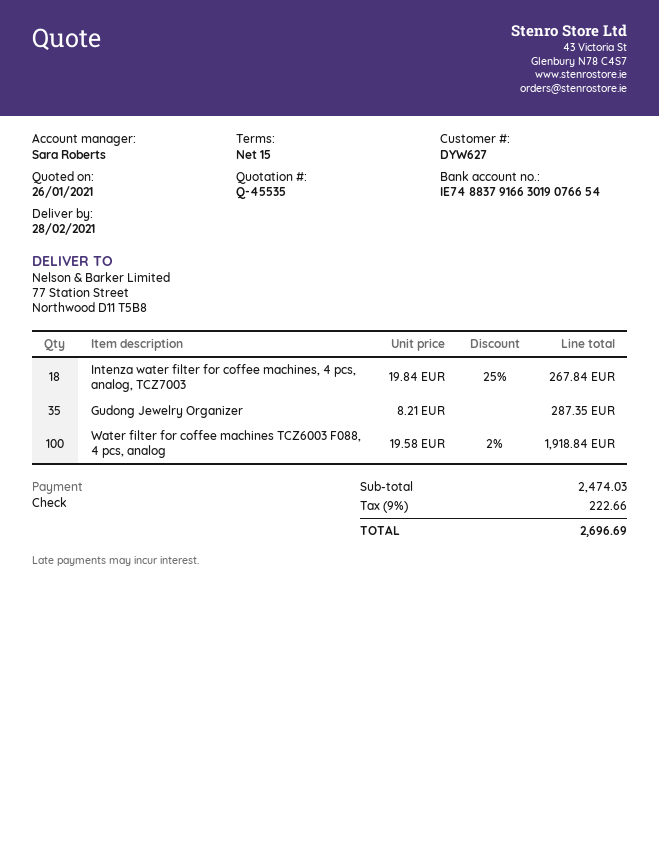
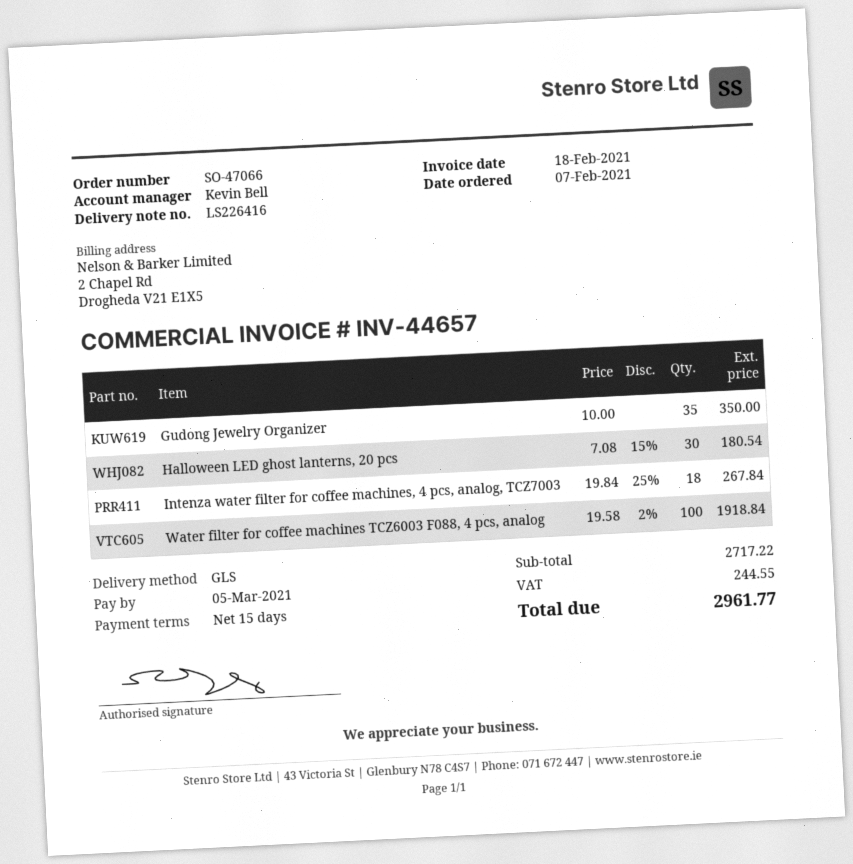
sales rep: Sara Roberts -> Kevin Bell
Gudong Jewelry Organizer: 35 x 8.21 = 287.35 -> 35 x 10.00 = 350.00
Halloween LED ghost lanterns, 20 pcs: none -> 30 x 7.08 - 15% = 180.54
subtotal: 2474.03 -> 2717.22
tax: 222.66 -> 244.55
total: 2696.69 -> 2961.77

